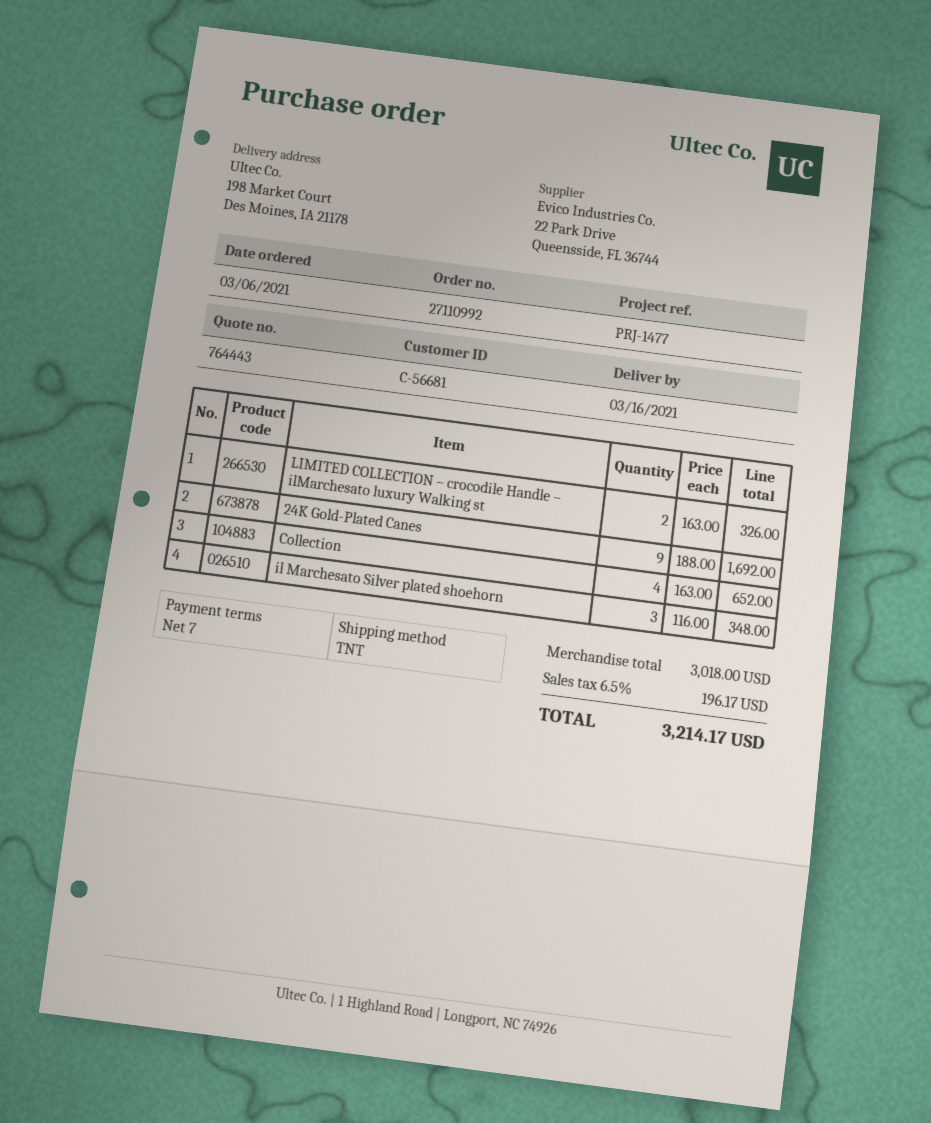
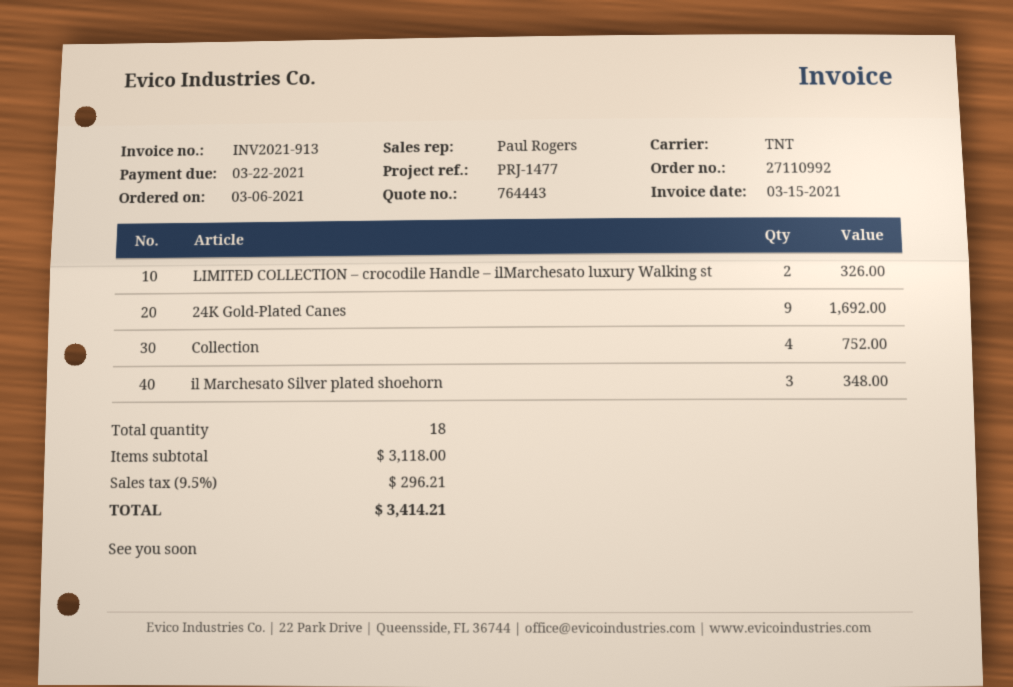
Collection: 4 for 652.00 -> 4 for 752.00
subtotal: 3018.00 -> 3118.00
tax: 6.5% = 196.17 -> 9.5% = 296.21
total: 3214.17 -> 3414.21

